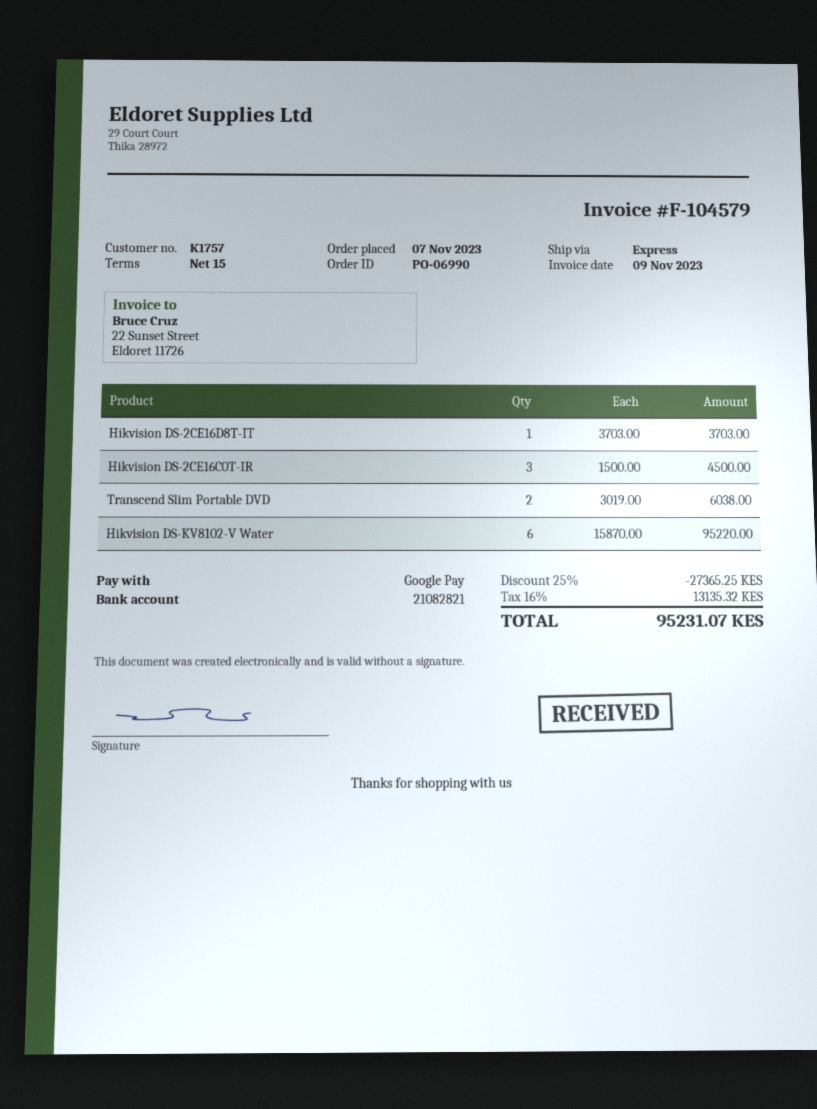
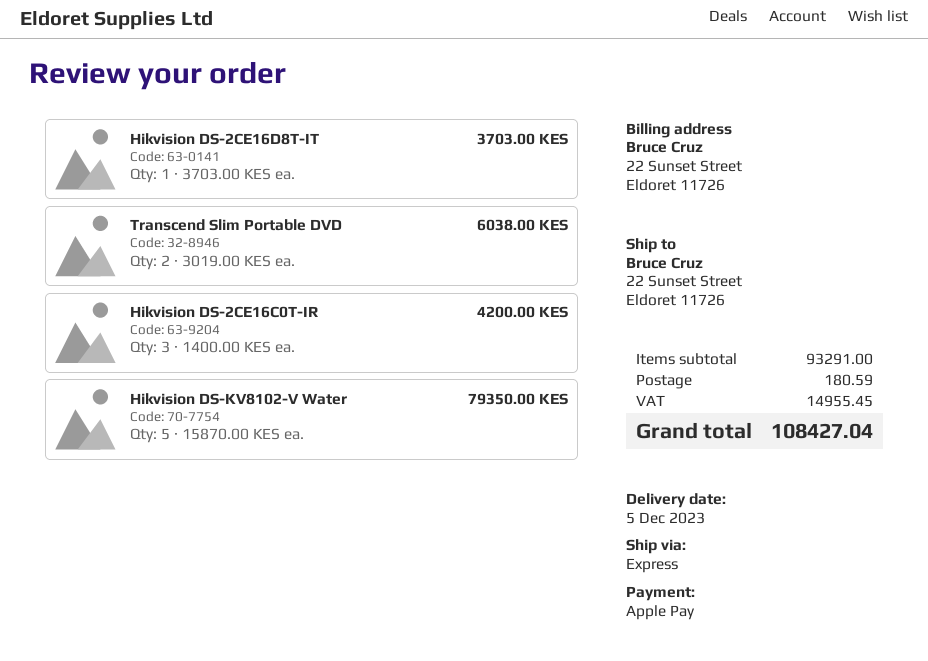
payment method: Google Pay -> Apple Pay
Hikvision DS-2CE16C0T-IR: 3 x 1500.00 = 4500.00 -> 3 x 1400.00 = 4200.00
Hikvision DS-KV8102-V Water: 6 x 15870.00 = 95220.00 -> 5 x 15870.00 = 79350.00
discount: 25% = 27365.25 -> none
shipping: none -> 180.59
tax: 13135.32 -> 14955.45
total: 95231.07 -> 108427.04

